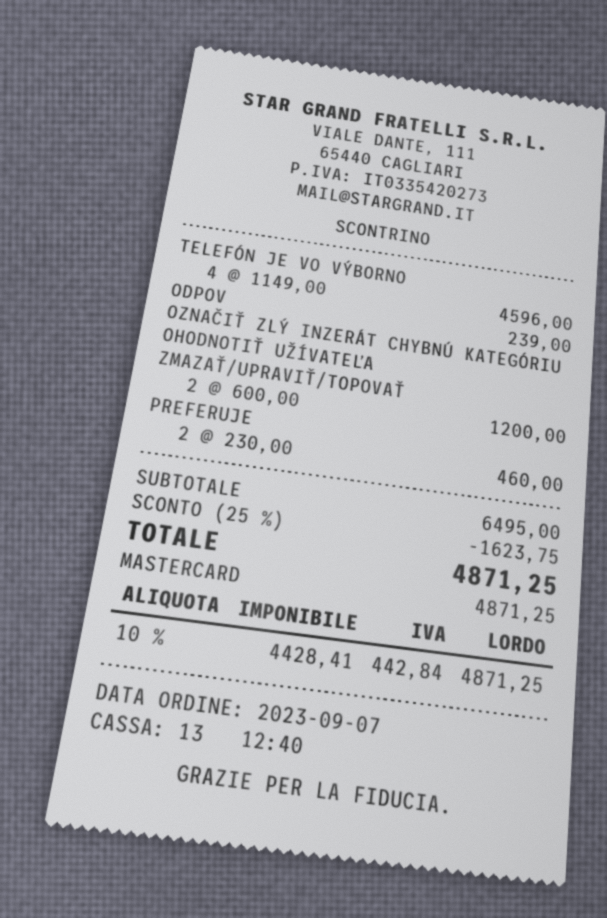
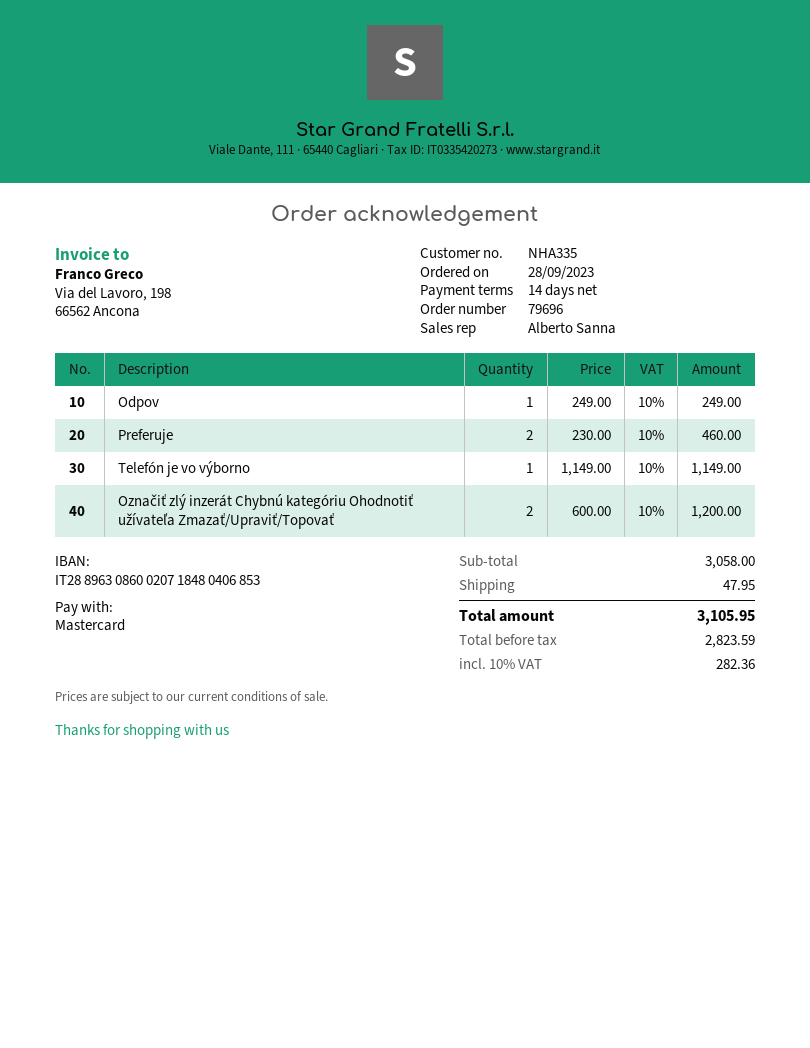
order date: 2023-09-07 -> 2023-09-28
TELEFÓN JE VO VÝBORNO: 4 x 1149.00 = 4596.00 -> 1 x 1149.00 = 1149.00
ODPOV: 1 x 239.00 = 239.00 -> 1 x 249.00 = 249.00
subtotal: 6495.00 -> 3058.00
discount: 25% = 1623.75 -> none
shipping: none -> 47.95
net: 4428.41 -> 2823.59
tax: 10% = 442.84 -> 10% = 282.36
total: 4871.25 -> 3105.95

